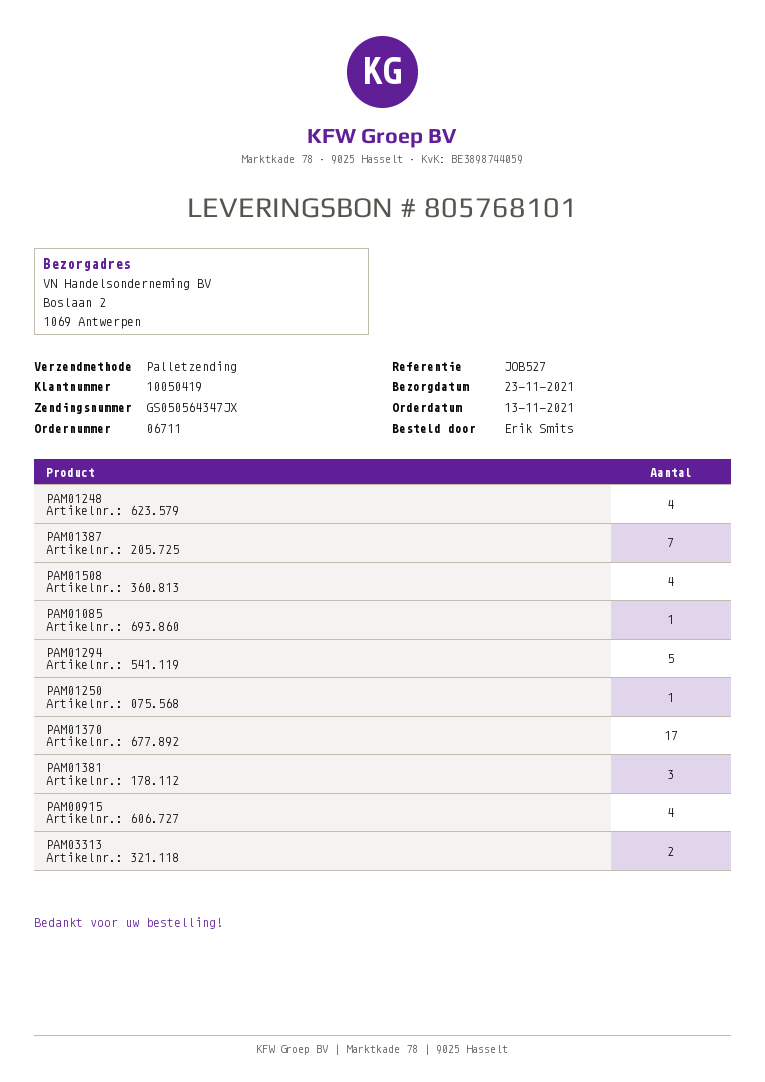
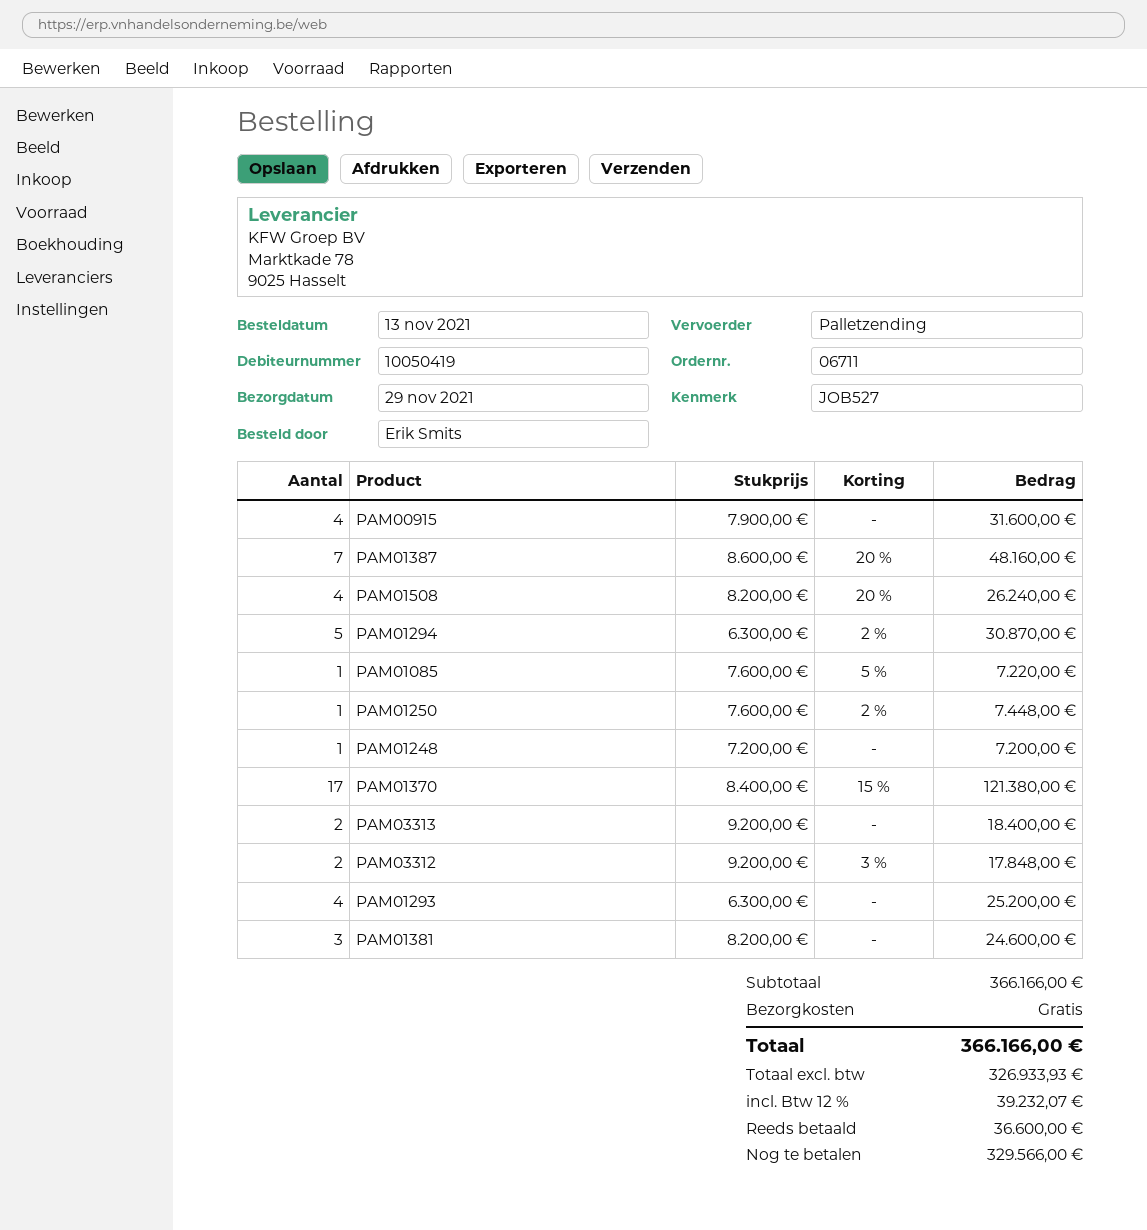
delivery date: 2021-11-23 -> 2021-11-29
PAM01248: 4 -> 1
PAM03312: none -> 2
PAM01293: none -> 4

